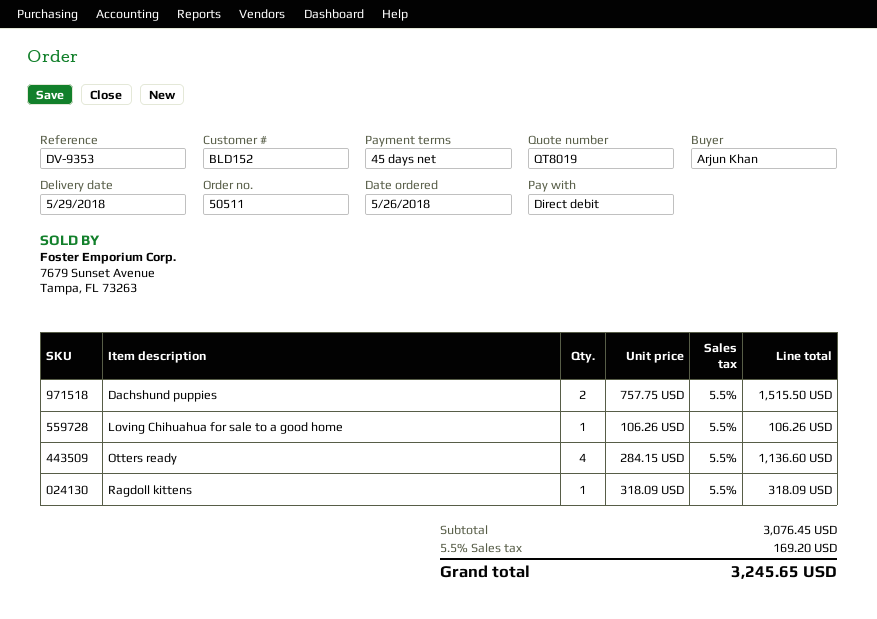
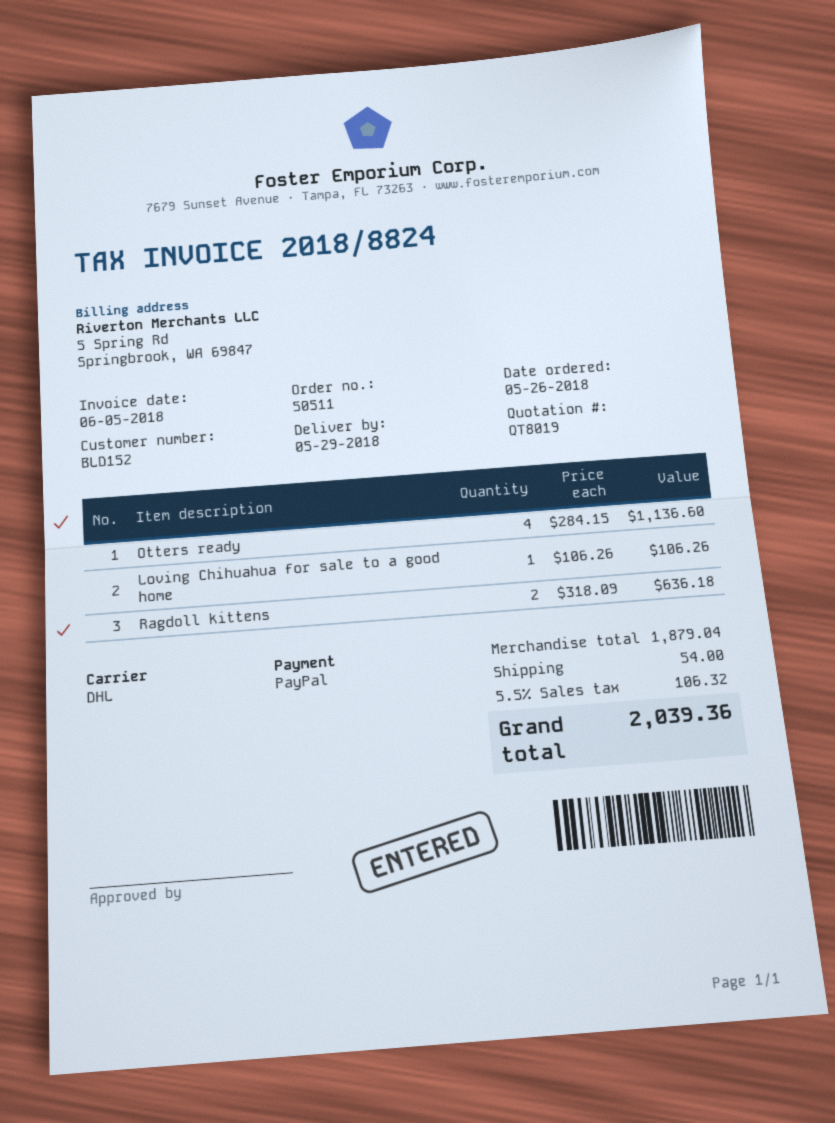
payment method: direct debit -> PayPal
Dachshund puppies: 2 x 757.75 = 1515.50 -> none
Ragdoll kittens: 1 x 318.09 = 318.09 -> 2 x 318.09 = 636.18
subtotal: 3076.45 -> 1879.04
shipping: none -> 54.00
tax: 5.5% = 169.20 -> 5.5% = 106.32
total: 3245.65 -> 2039.36

